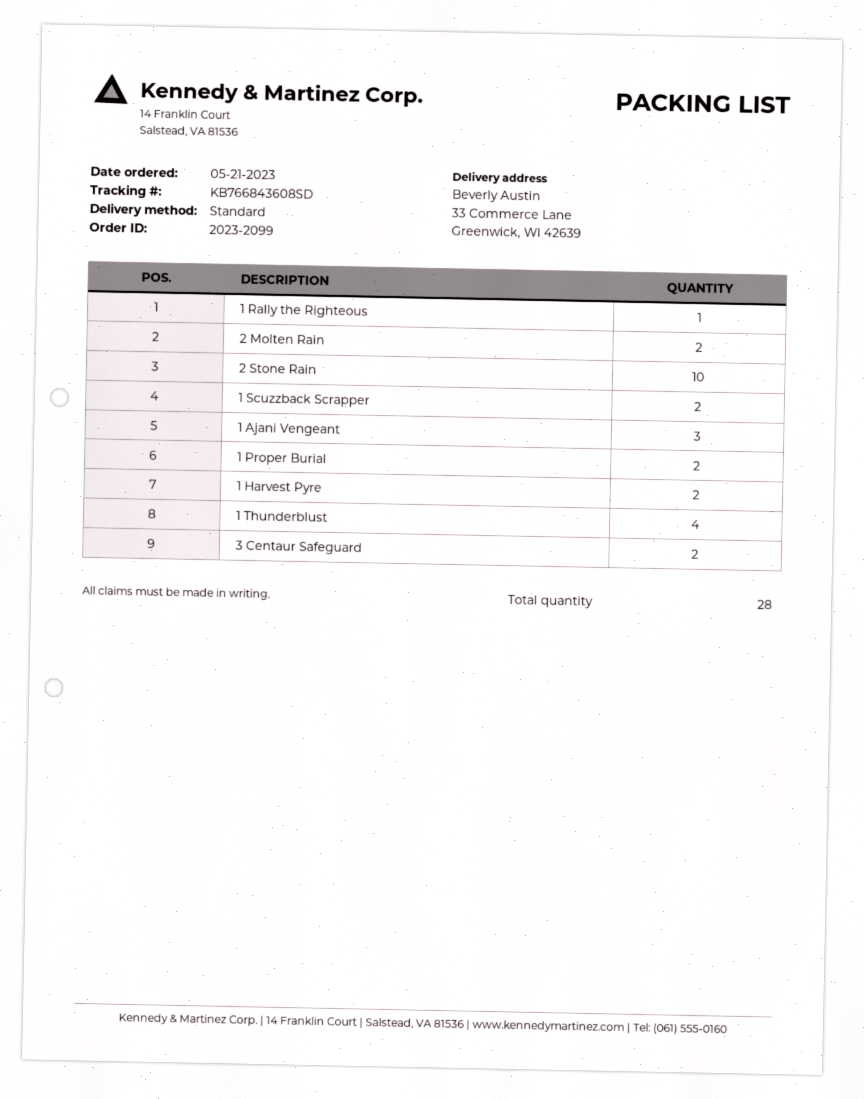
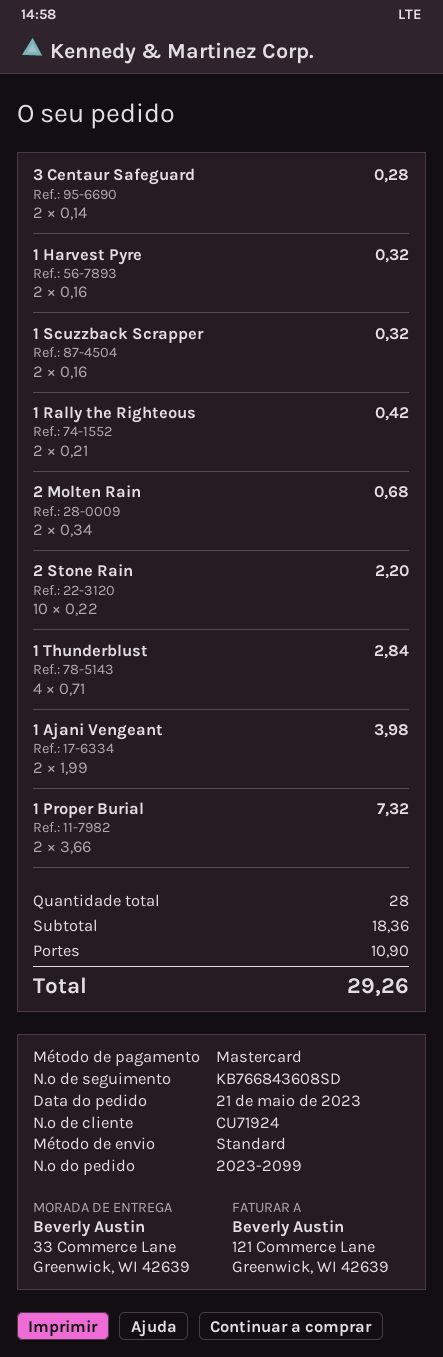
1 Rally the Righteous: 1 -> 2
1 Ajani Vengeant: 3 -> 2

